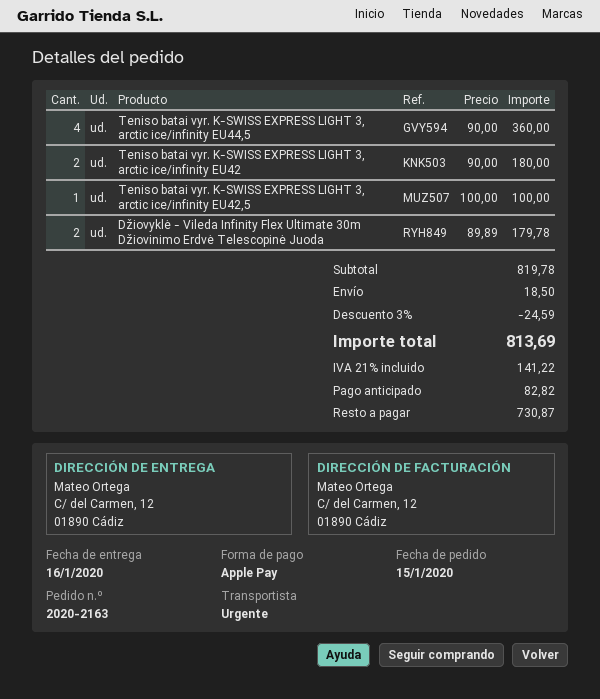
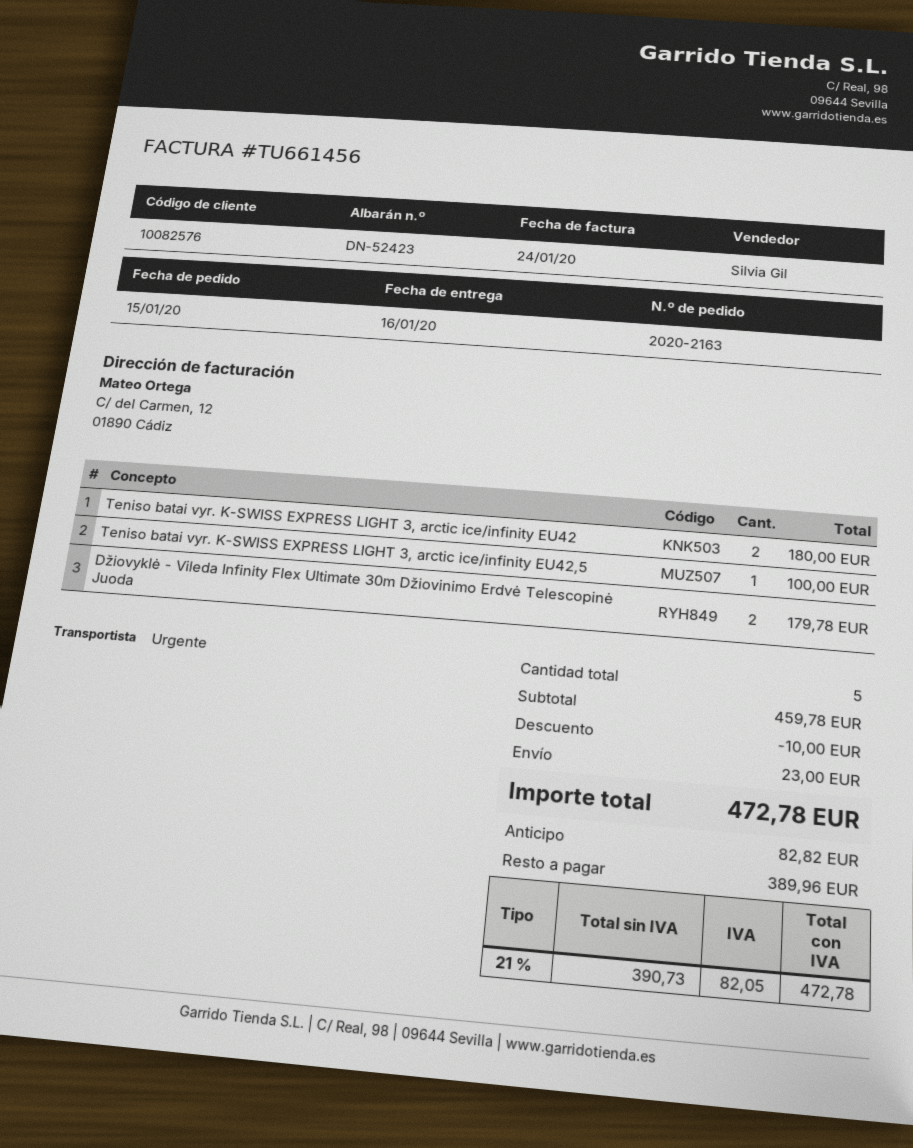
Teniso batai vyr. K-SWISS EXPRESS LIGHT 3, arctic ice/infinity EU44,5: 4 for 360.00 -> none
subtotal: 819.78 -> 459.78
discount: 24.59 -> 10.00
shipping: 18.50 -> 23.00
tax: 21% = 141.22 -> 21% = 82.05
total: 813.69 -> 472.78
balance: 730.87 -> 389.96

